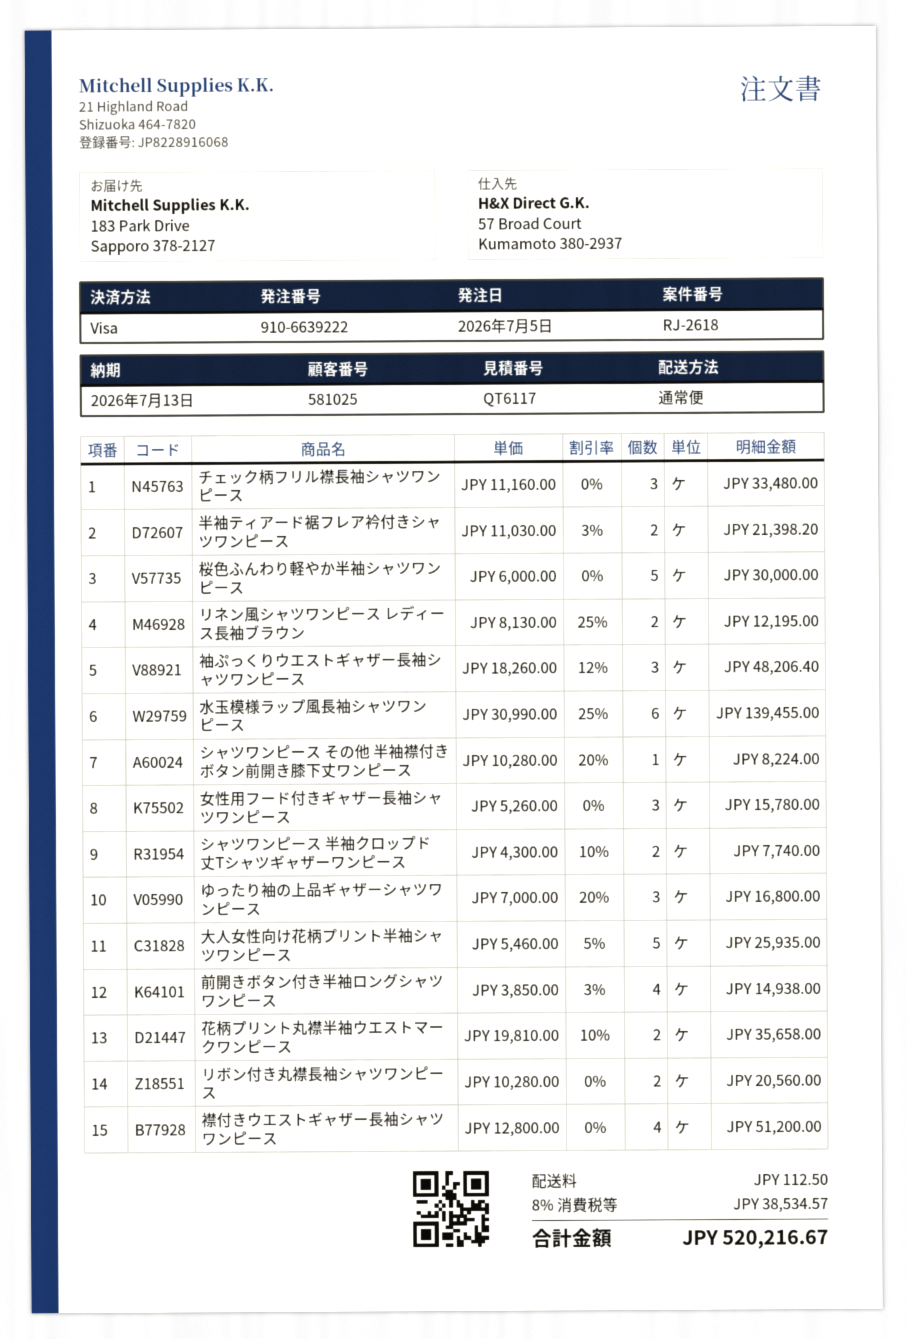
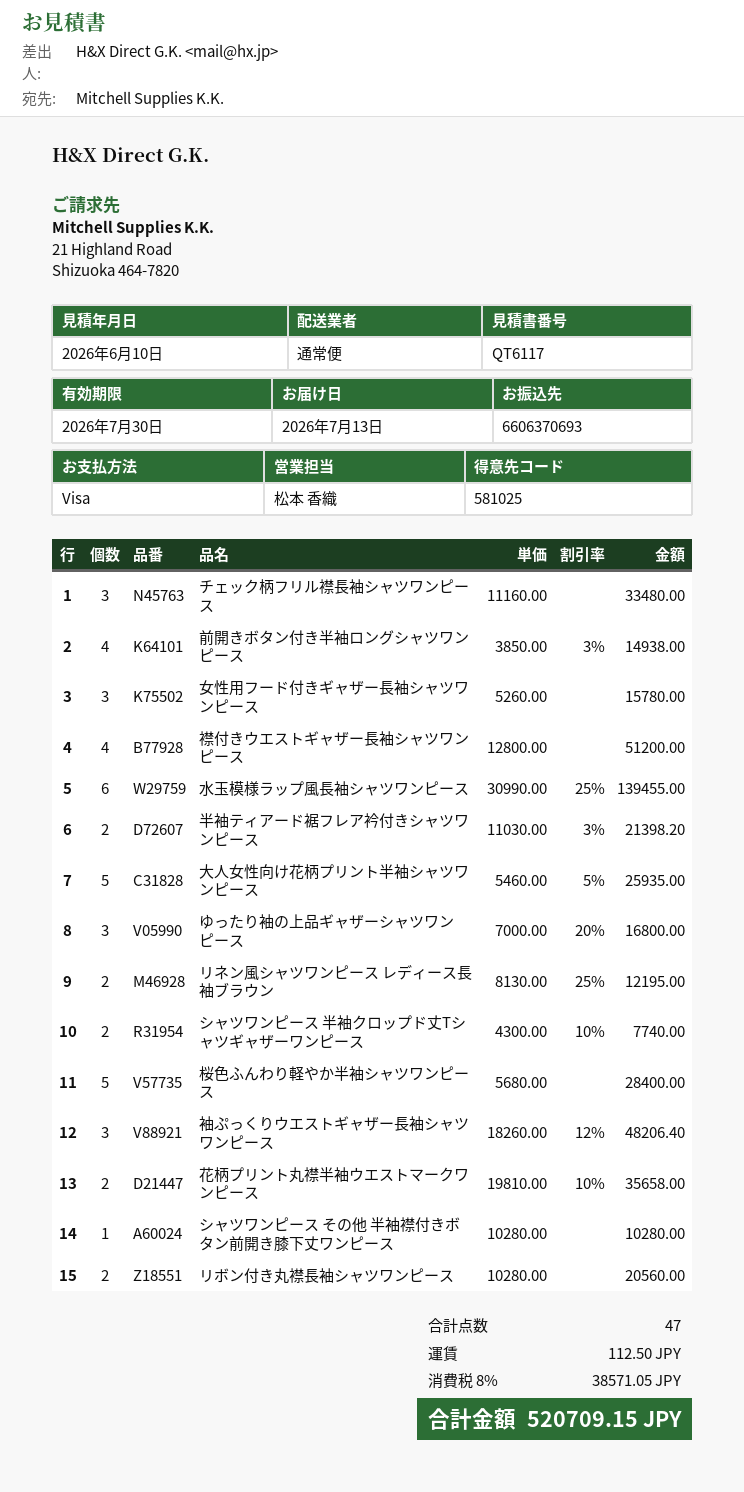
桜色ふんわり軽やか半袖シャツワンピース: 5 x 6000.00 = 30000.00 -> 5 x 5680.00 = 28400.00
シャツワンピース その他 半袖襟付きボタン前開き膝下丈ワンピース: 1 x 10280.00 - 20% = 8224.00 -> 1 x 10280.00 = 10280.00
tax: 8% = 38534.57 -> 8% = 38571.05
total: 520216.67 -> 520709.15

